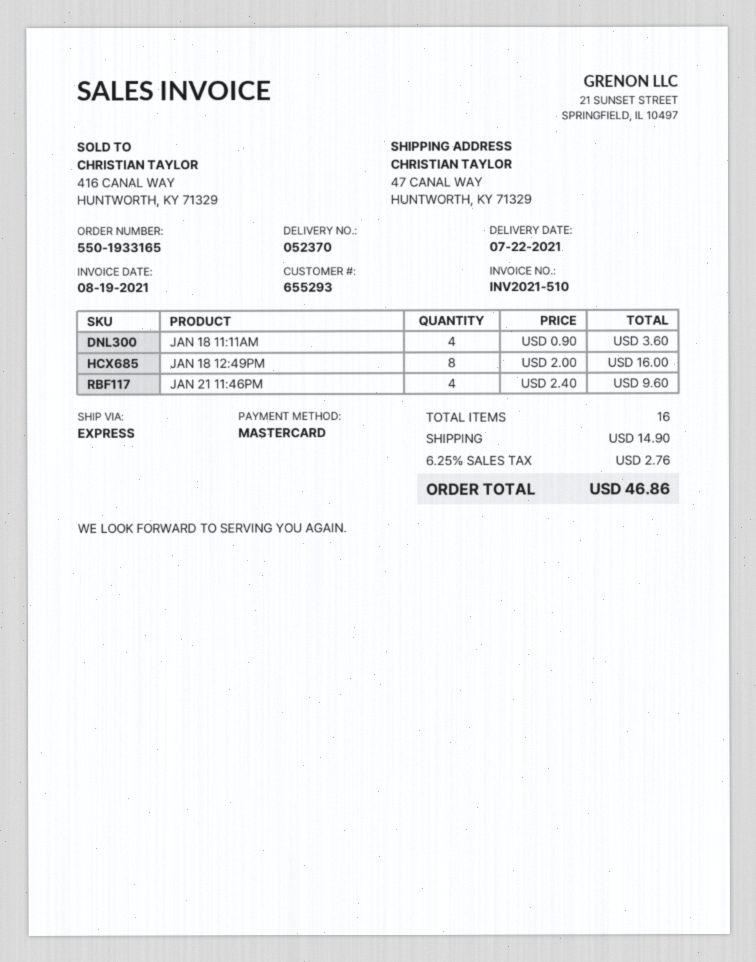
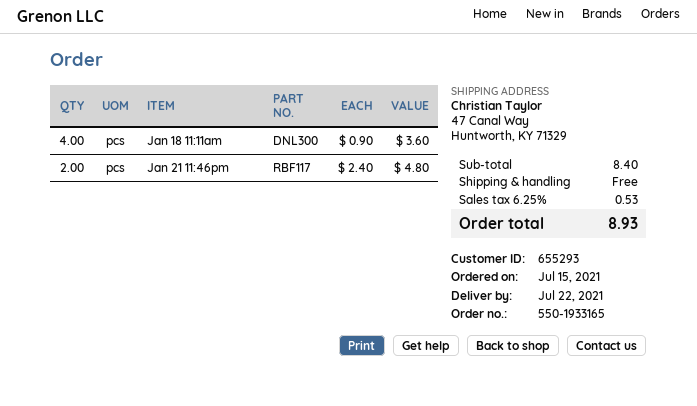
JAN 18 12:49PM: 8 x 2.00 = 16.00 -> none
JAN 21 11:46PM: 4 x 2.40 = 9.60 -> 2 x 2.40 = 4.80
shipping: 14.90 -> 0.00
tax: 6.25% = 2.76 -> 6.25% = 0.53
total: 46.86 -> 8.93

